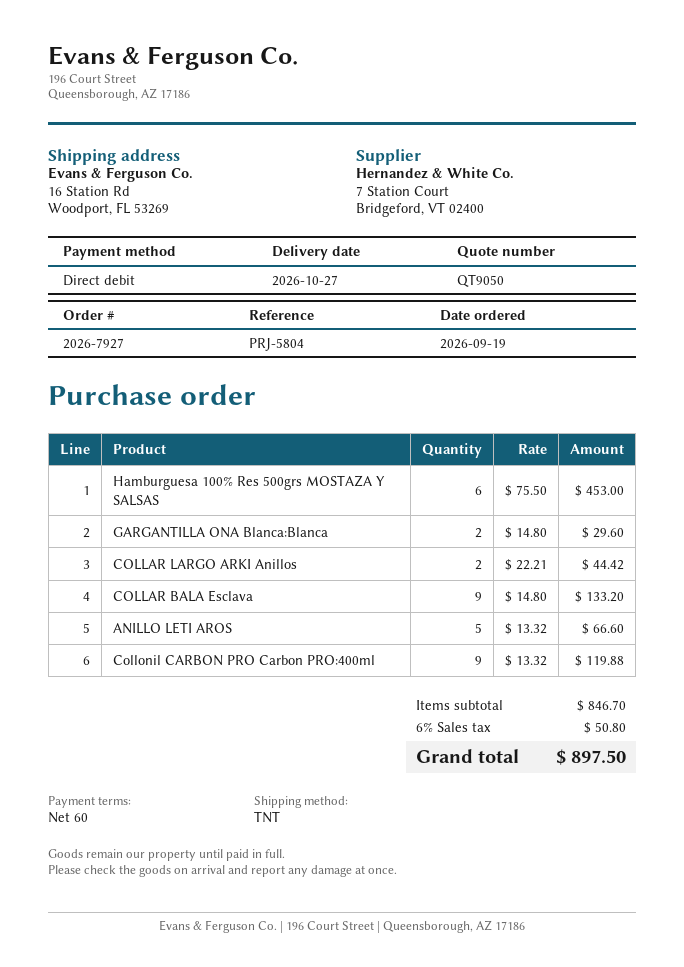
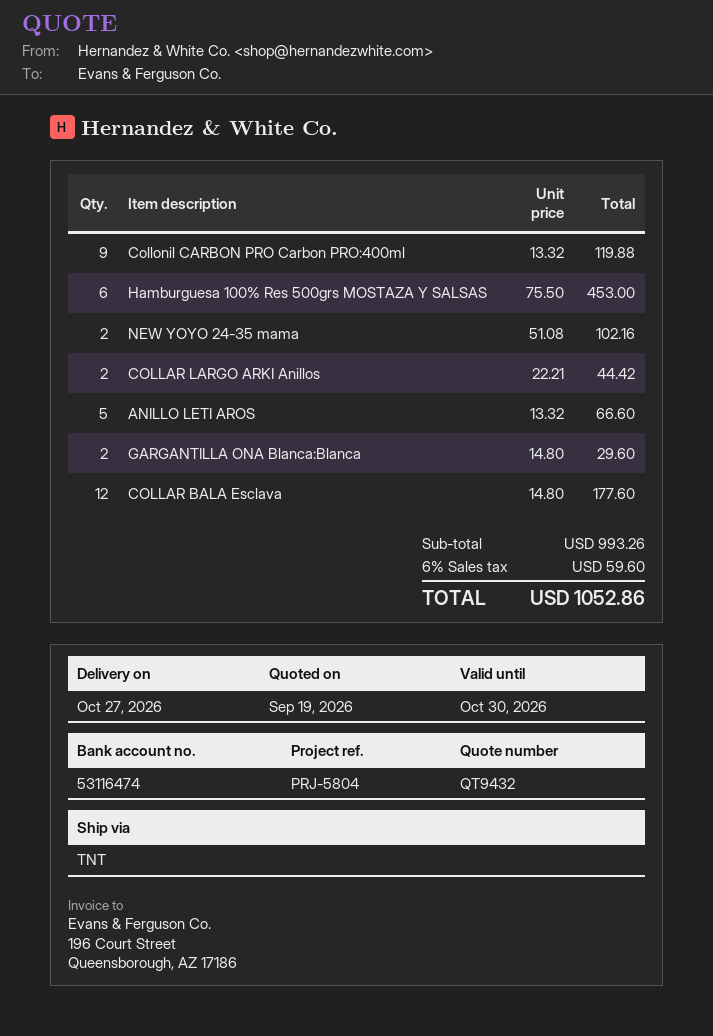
quote number: QT9050 -> QT9432
COLLAR BALA Esclava: 9 x 14.80 = 133.20 -> 12 x 14.80 = 177.60
NEW YOYO 24-35 mama: none -> 2 x 51.08 = 102.16
subtotal: 846.70 -> 993.26
tax: 6% = 50.80 -> 6% = 59.60
total: 897.50 -> 1052.86

